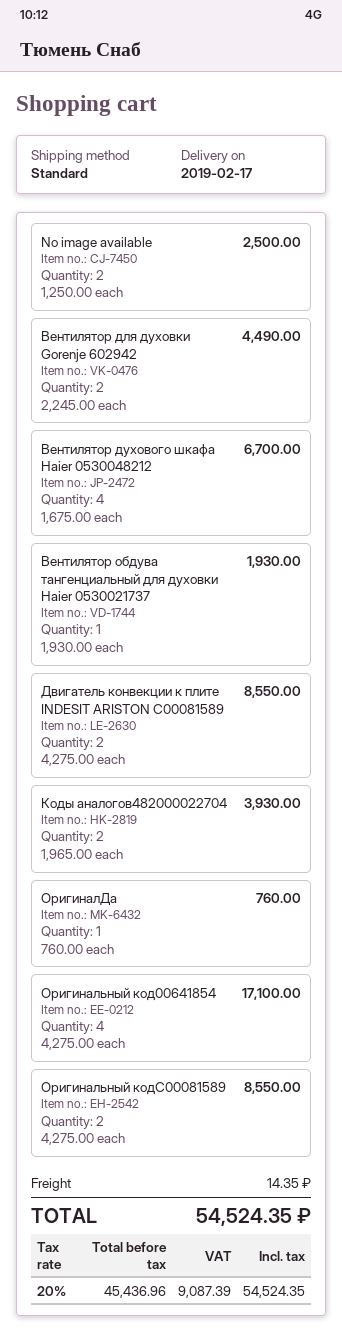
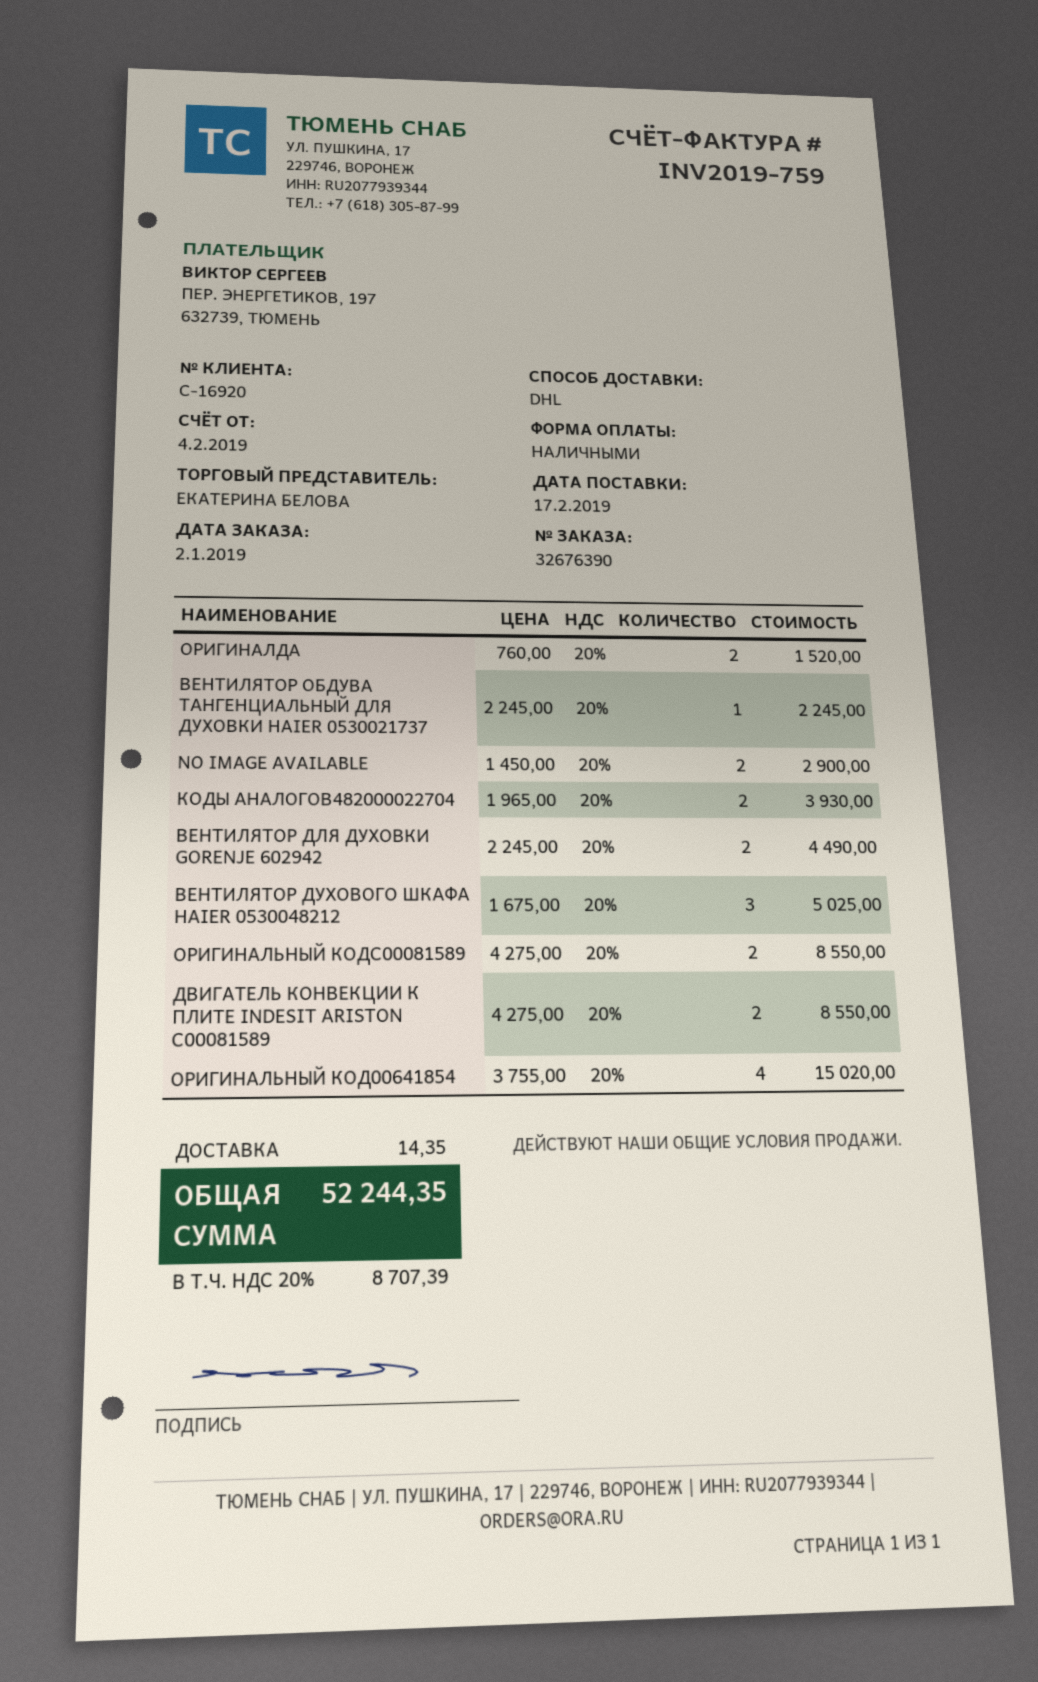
shipping method: standard -> DHL
No image available: 2 x 1250.00 = 2500.00 -> 2 x 1450.00 = 2900.00
Вентилятор духового шкафа Haier 0530048212: 4 x 1675.00 = 6700.00 -> 3 x 1675.00 = 5025.00
Вентилятор обдува тангенциальный для духовки Haier 0530021737: 1 x 1930.00 = 1930.00 -> 1 x 2245.00 = 2245.00
ОригиналДа: 1 x 760.00 = 760.00 -> 2 x 760.00 = 1520.00
Оригинальный код00641854: 4 x 4275.00 = 17100.00 -> 4 x 3755.00 = 15020.00
tax: 20% = 9087.39 -> 20% = 8707.39
total: 54524.35 -> 52244.35

